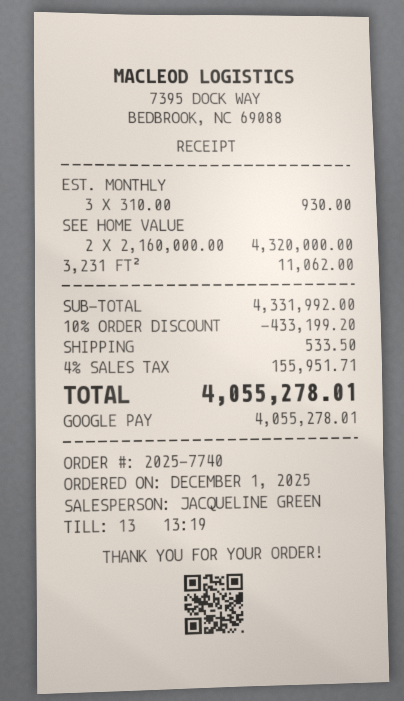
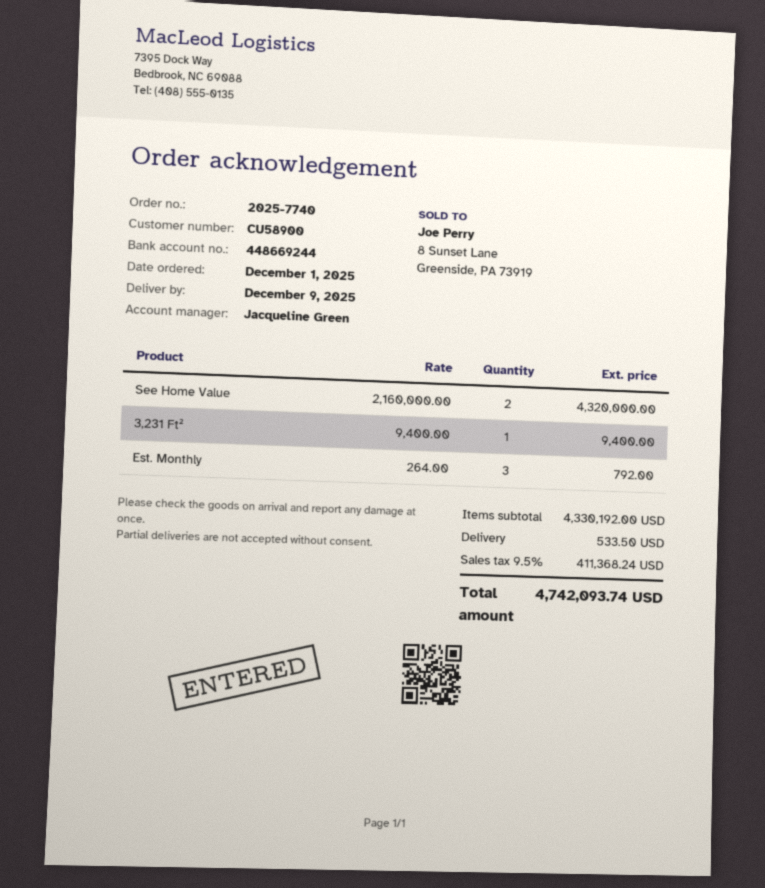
EST. MONTHLY: 3 x 310.00 = 930.00 -> 3 x 264.00 = 792.00
3,231 FT²: 1 x 11062.00 = 11062.00 -> 1 x 9400.00 = 9400.00
subtotal: 4331992.00 -> 4330192.00
discount: 10% = 433199.20 -> none
tax: 4% = 155951.71 -> 9.5% = 411368.24
total: 4055278.01 -> 4742093.74

